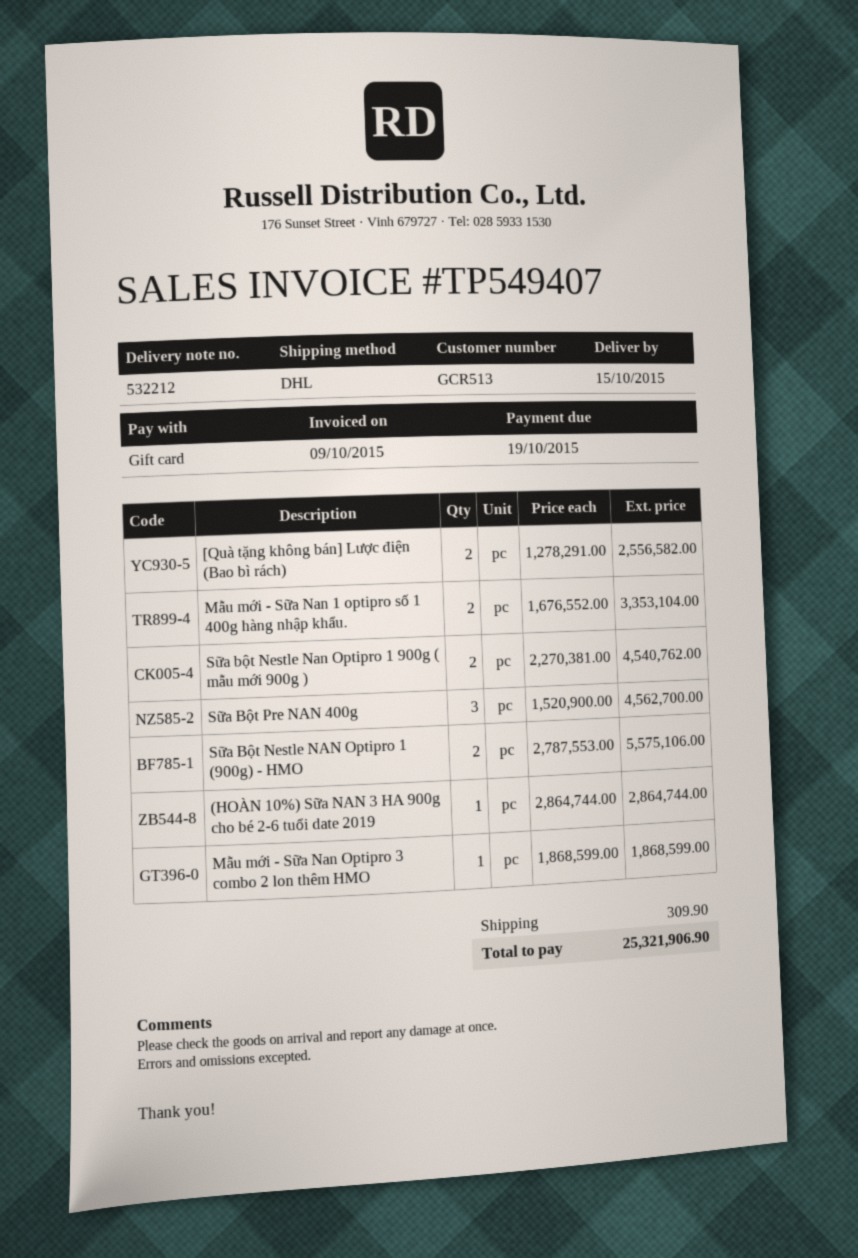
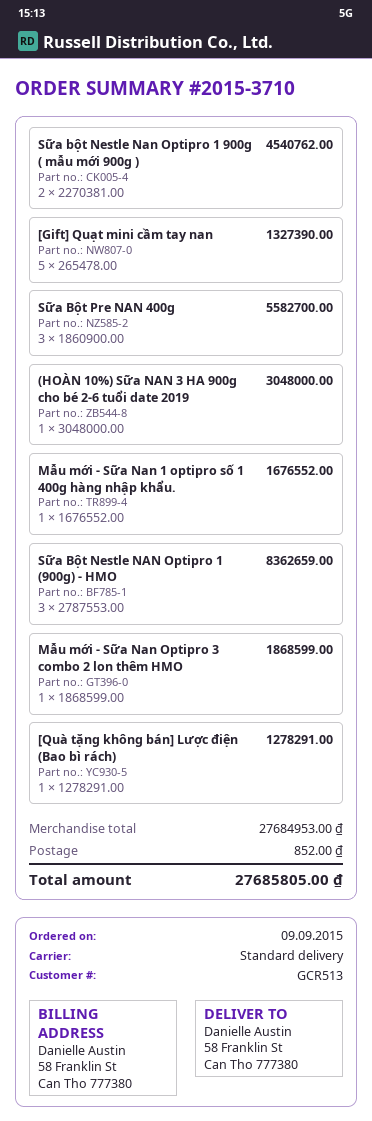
shipping method: DHL -> standard
[Quà tặng không bán] Lược điện (Bao bì rách): 2 x 1278291.00 = 2556582.00 -> 1 x 1278291.00 = 1278291.00
Mẫu mới - Sữa Nan 1 optipro số 1 400g hàng nhập khẩu.: 2 x 1676552.00 = 3353104.00 -> 1 x 1676552.00 = 1676552.00
Sữa Bột Pre NAN 400g: 3 x 1520900.00 = 4562700.00 -> 3 x 1860900.00 = 5582700.00
Sữa Bột Nestle NAN Optipro 1 (900g) - HMO: 2 x 2787553.00 = 5575106.00 -> 3 x 2787553.00 = 8362659.00
(HOÀN 10%) Sữa NAN 3 HA 900g cho bé 2-6 tuổi date 2019: 1 x 2864744.00 = 2864744.00 -> 1 x 3048000.00 = 3048000.00
[Gift] Quạt mini cầm tay nan: none -> 5 x 265478.00 = 1327390.00
shipping: 309.90 -> 852.00
total: 25321906.90 -> 27685805.00

